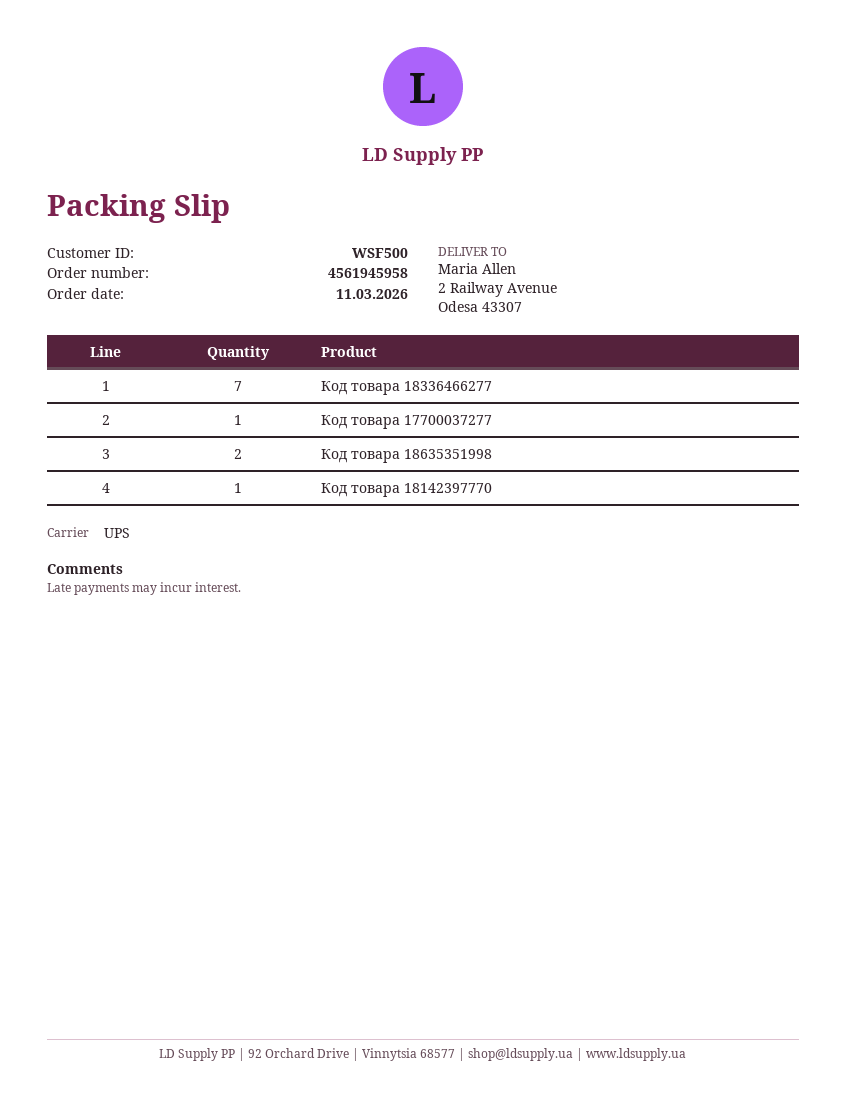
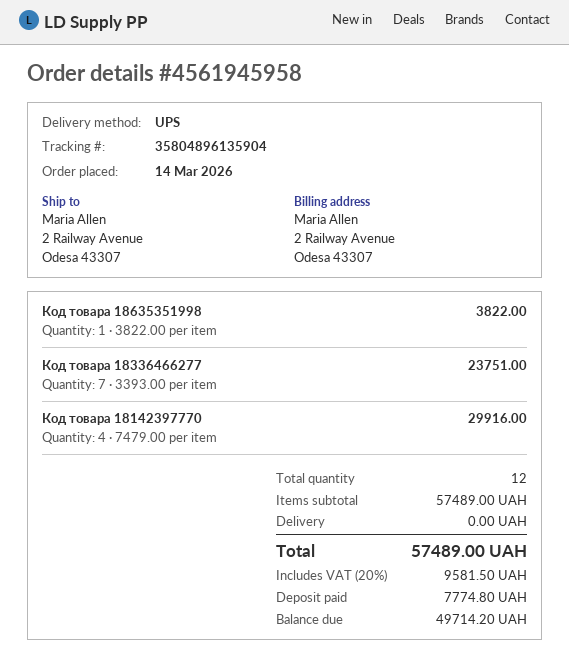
order date: 2026-03-11 -> 2026-03-14
Код товара 17700037277: 1 -> none
Код товара 18635351998: 2 -> 1
Код товара 18142397770: 1 -> 4

